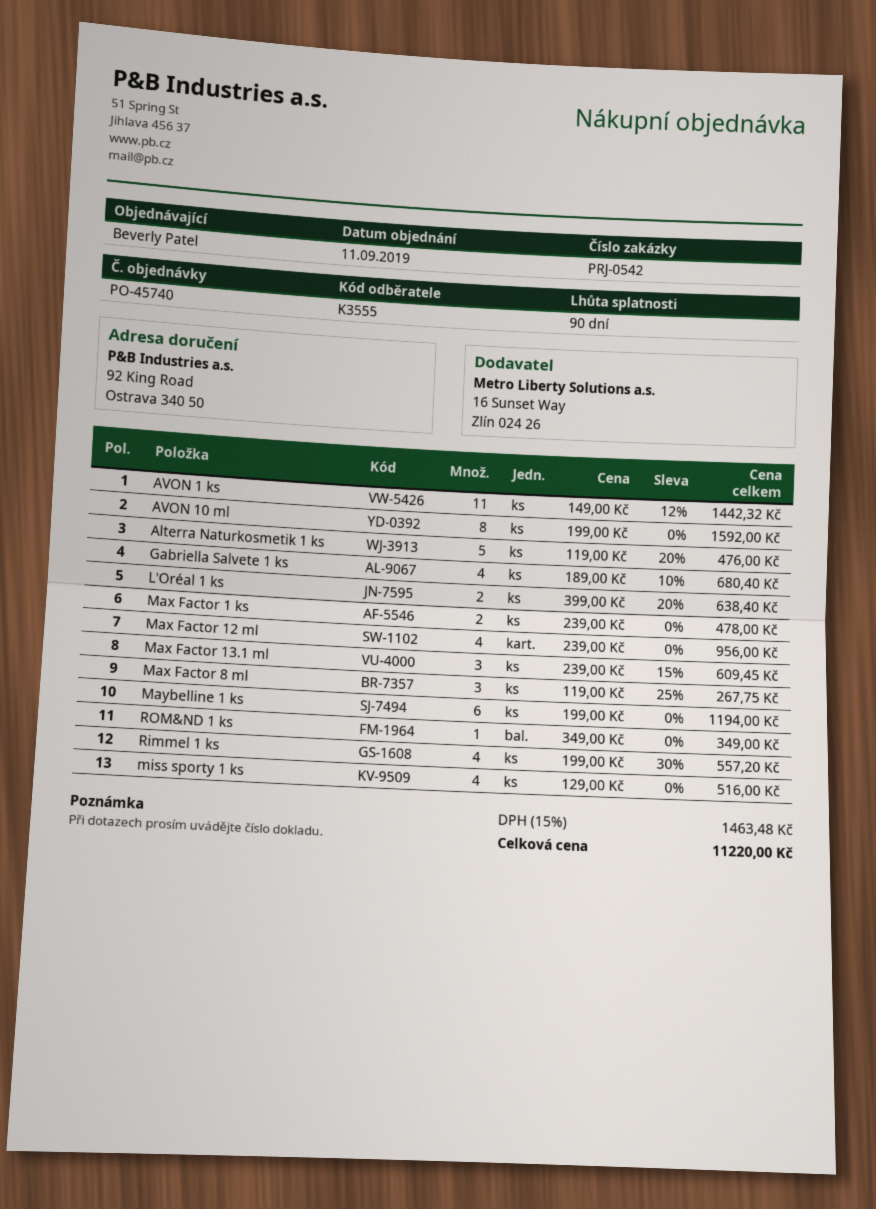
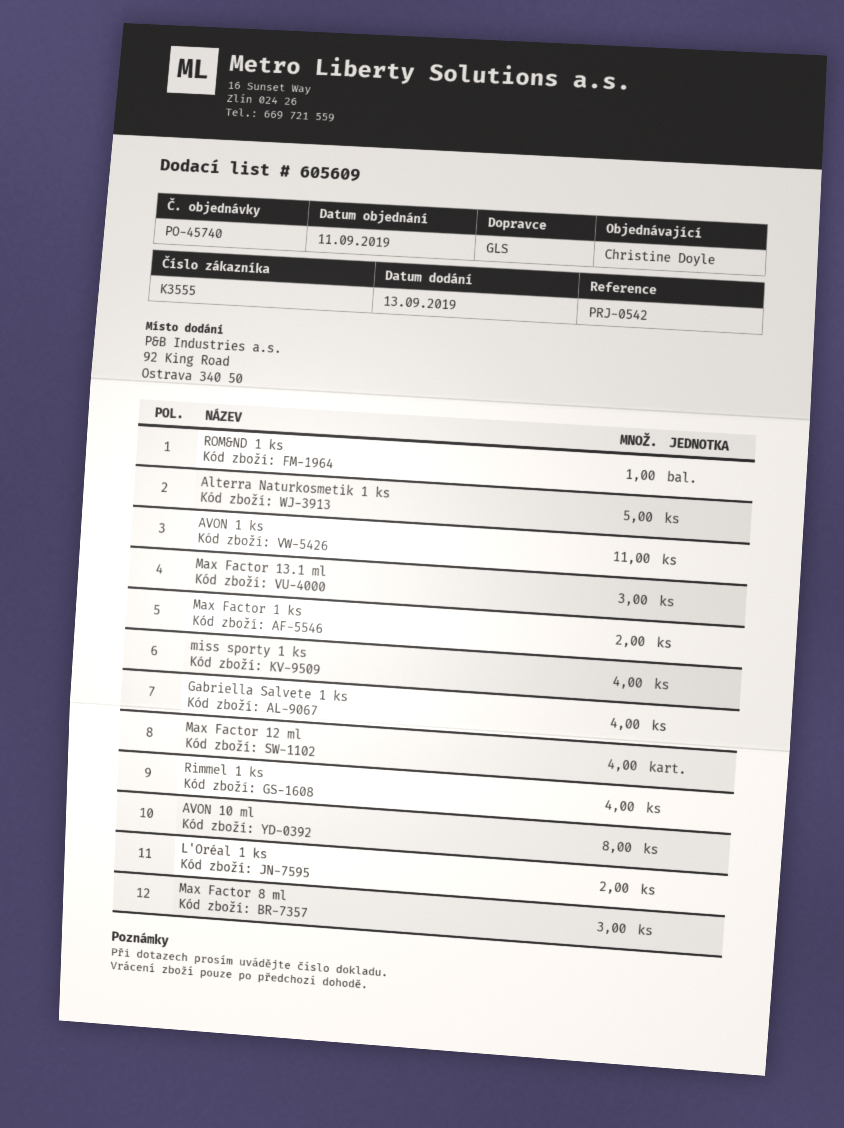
ordered by: Beverly Patel -> Christine Doyle
Maybelline 1 ks: 6 -> none

